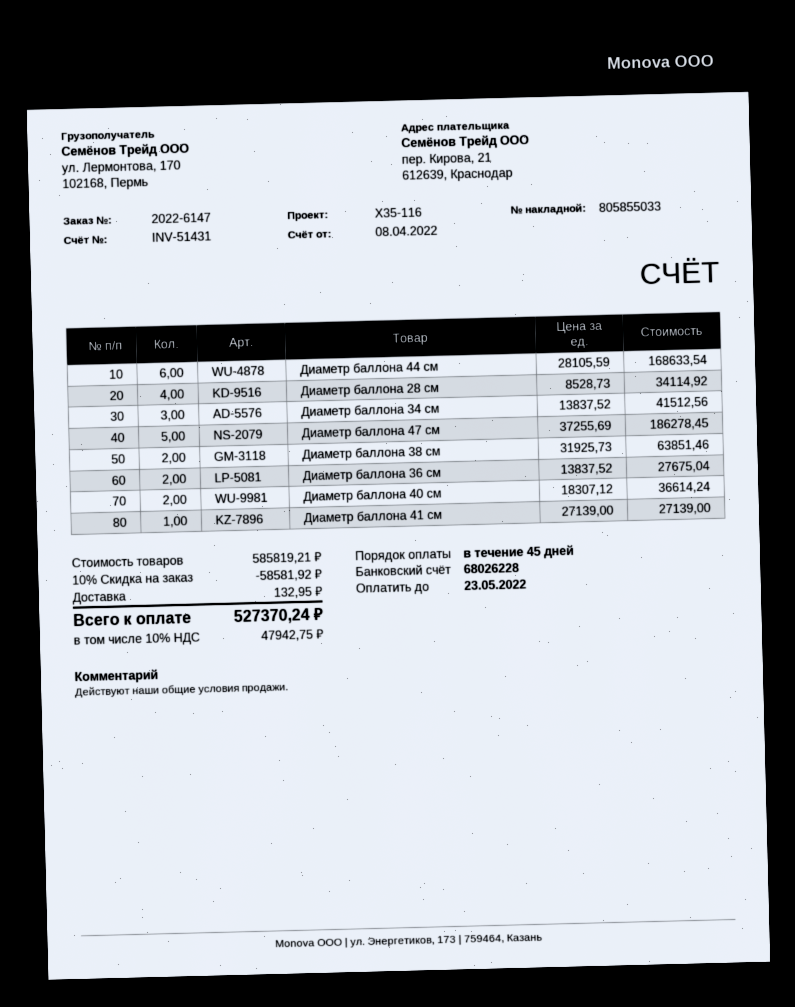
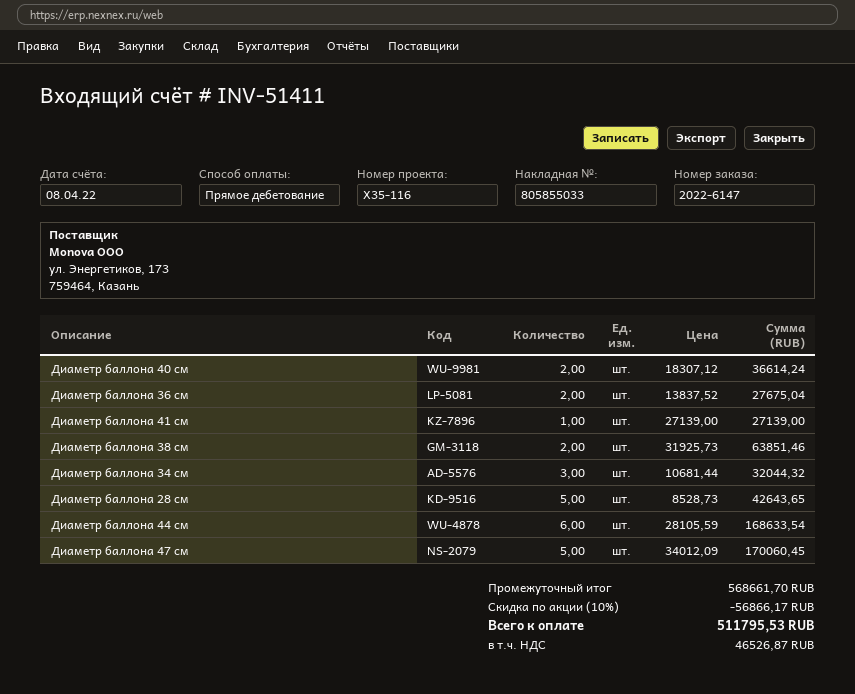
invoice number: INV-51431 -> INV-51411
Диаметр баллона 28 см: 4 x 8528.73 = 34114.92 -> 5 x 8528.73 = 42643.65
Диаметр баллона 34 см: 3 x 13837.52 = 41512.56 -> 3 x 10681.44 = 32044.32
Диаметр баллона 47 см: 5 x 37255.69 = 186278.45 -> 5 x 34012.09 = 170060.45
subtotal: 585819.21 -> 568661.70
discount: 10% = 58581.92 -> 10% = 56866.17
shipping: 132.95 -> none
tax: 47942.75 -> 46526.87
total: 527370.24 -> 511795.53

